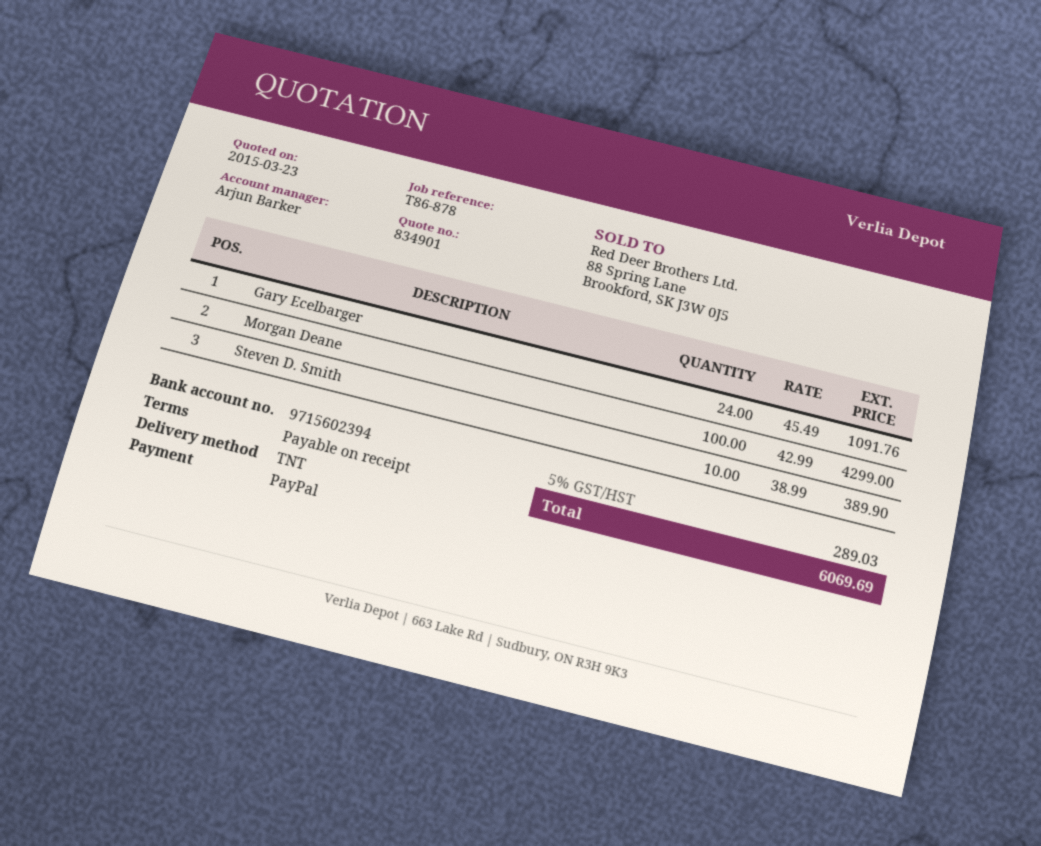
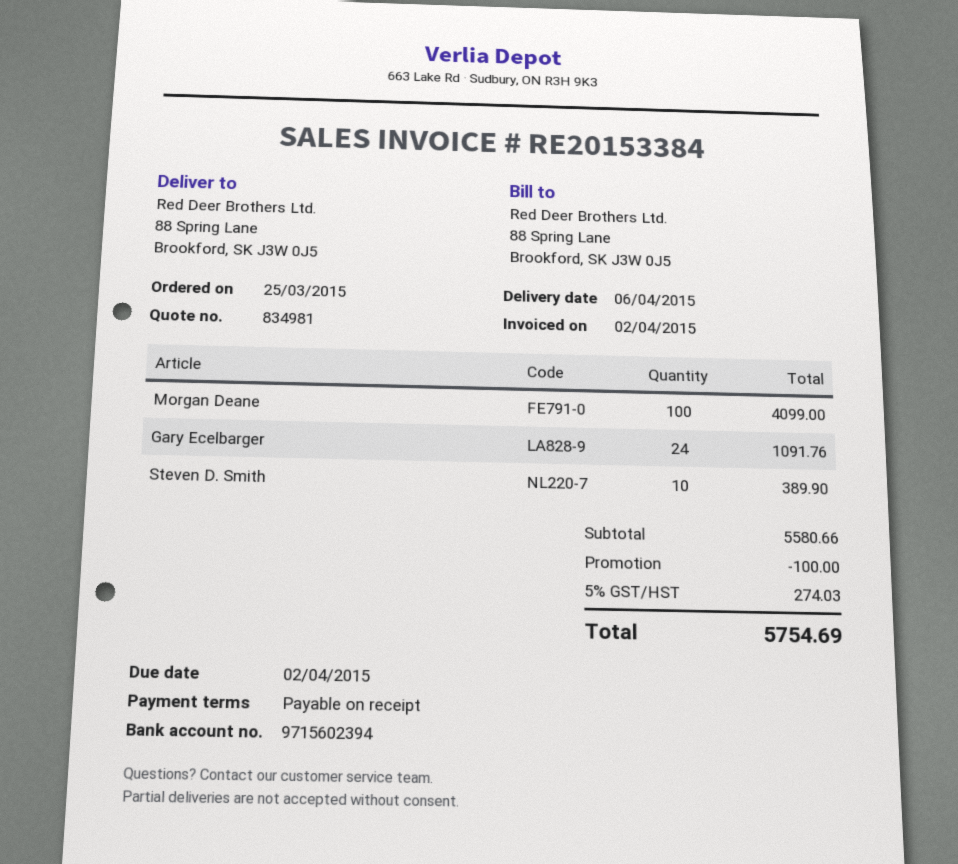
quote number: 834901 -> 834981
Morgan Deane: 100 for 4299.00 -> 100 for 4099.00
discount: none -> 100.00
tax: 5% = 289.03 -> 5% = 274.03
total: 6069.69 -> 5754.69

